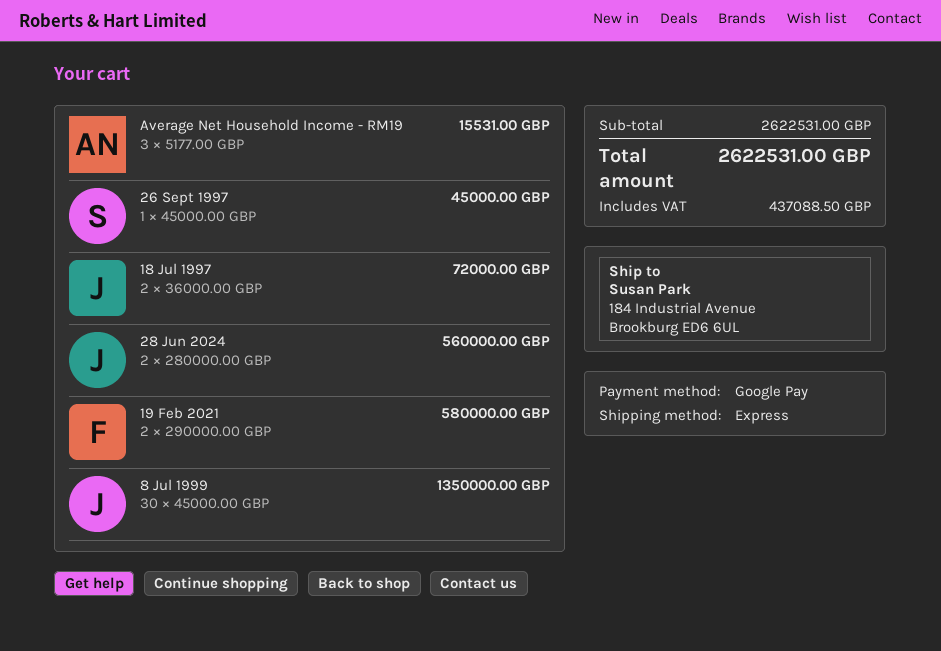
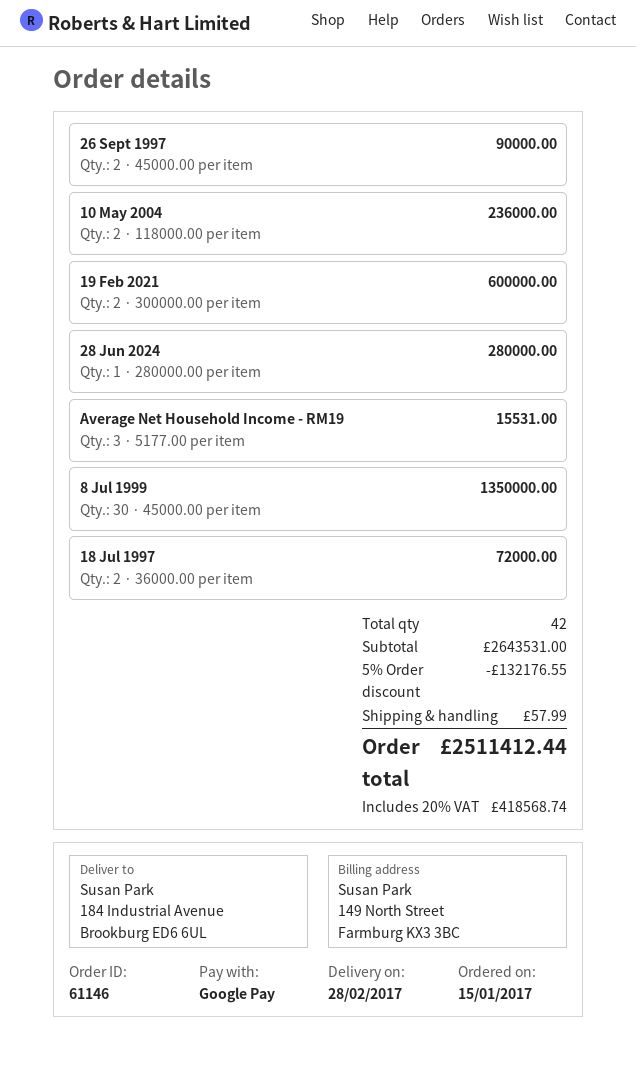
26 Sept 1997: 1 x 45000.00 = 45000.00 -> 2 x 45000.00 = 90000.00
28 Jun 2024: 2 x 280000.00 = 560000.00 -> 1 x 280000.00 = 280000.00
19 Feb 2021: 2 x 290000.00 = 580000.00 -> 2 x 300000.00 = 600000.00
10 May 2004: none -> 2 x 118000.00 = 236000.00
subtotal: 2622531.00 -> 2643531.00
discount: none -> 5% = 132176.55
shipping: none -> 57.99
tax: 437088.50 -> 418568.74
total: 2622531.00 -> 2511412.44

